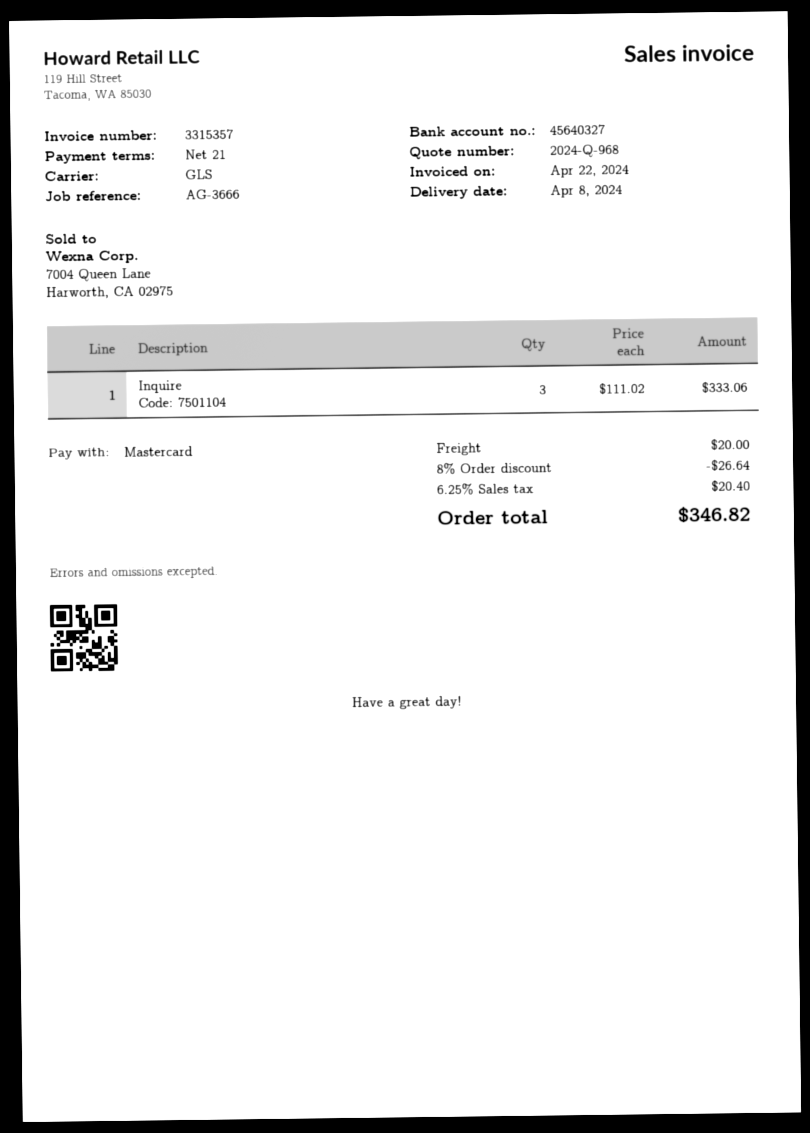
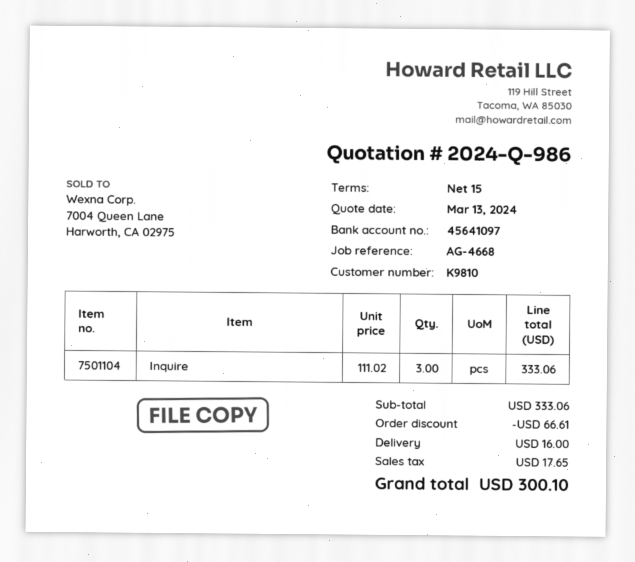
quote number: 2024-Q-968 -> 2024-Q-986
payment terms: 21 days -> 15 days
reference: AG-3666 -> AG-4668
bank account: 45640327 -> 45641097
discount: 26.64 -> 66.61
shipping: 20.00 -> 16.00
tax: 20.40 -> 17.65
total: 346.82 -> 300.10

